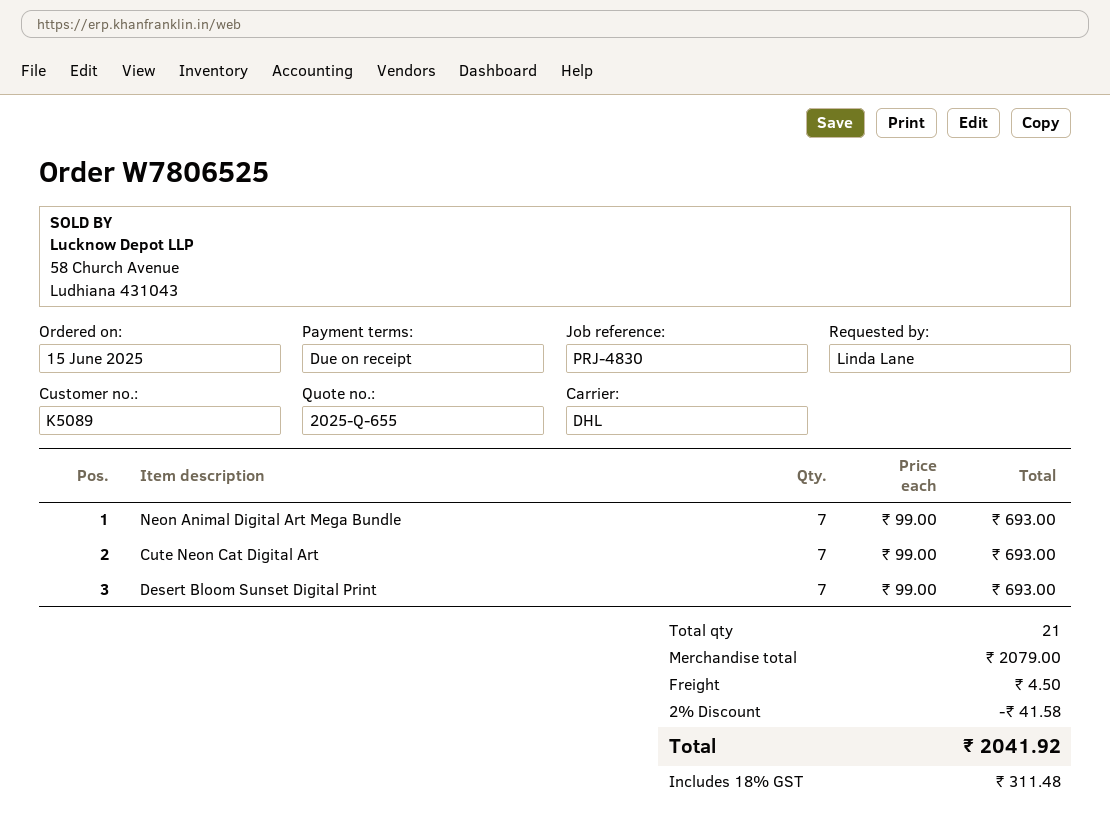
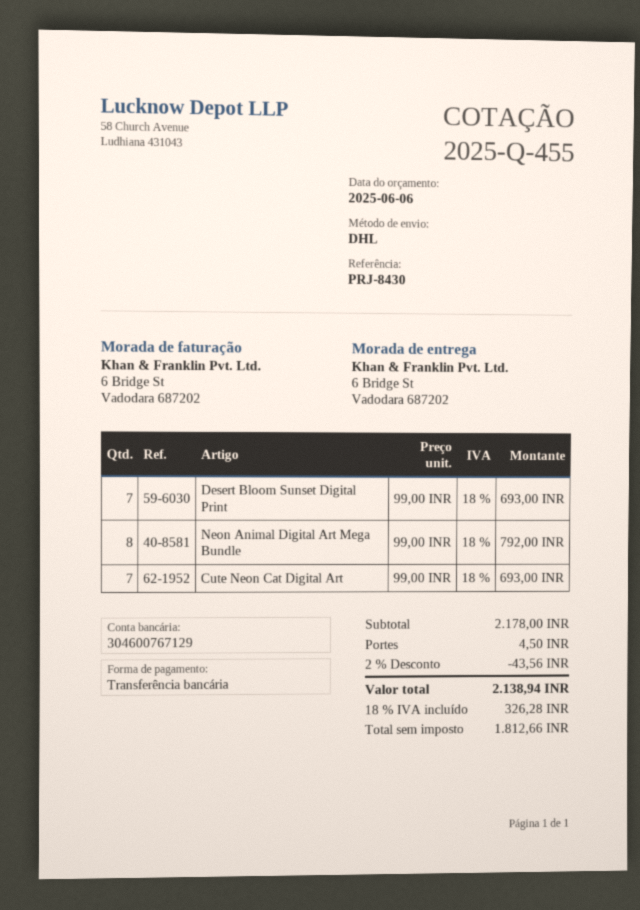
quote number: 2025-Q-655 -> 2025-Q-455
reference: PRJ-4830 -> PRJ-8430
Neon Animal Digital Art Mega Bundle: 7 x 99.00 = 693.00 -> 8 x 99.00 = 792.00
subtotal: 2079.00 -> 2178.00
discount: 2% = 41.58 -> 2% = 43.56
tax: 18% = 311.48 -> 18% = 326.28
total: 2041.92 -> 2138.94

